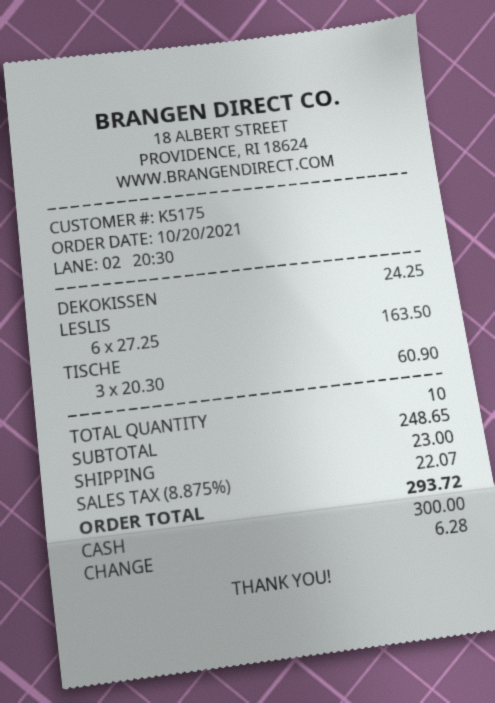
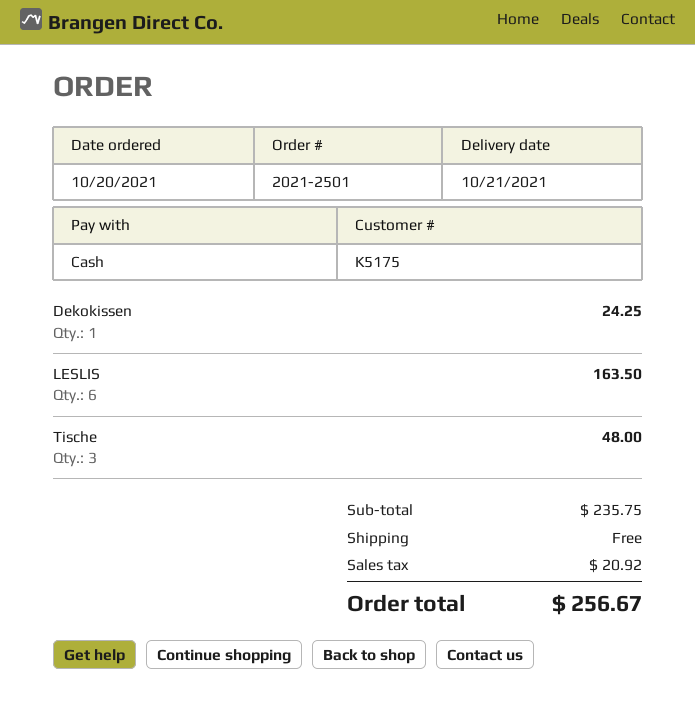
TISCHE: 3 for 60.90 -> 3 for 48.00
subtotal: 248.65 -> 235.75
shipping: 23.00 -> 0.00
tax: 22.07 -> 20.92
total: 293.72 -> 256.67

